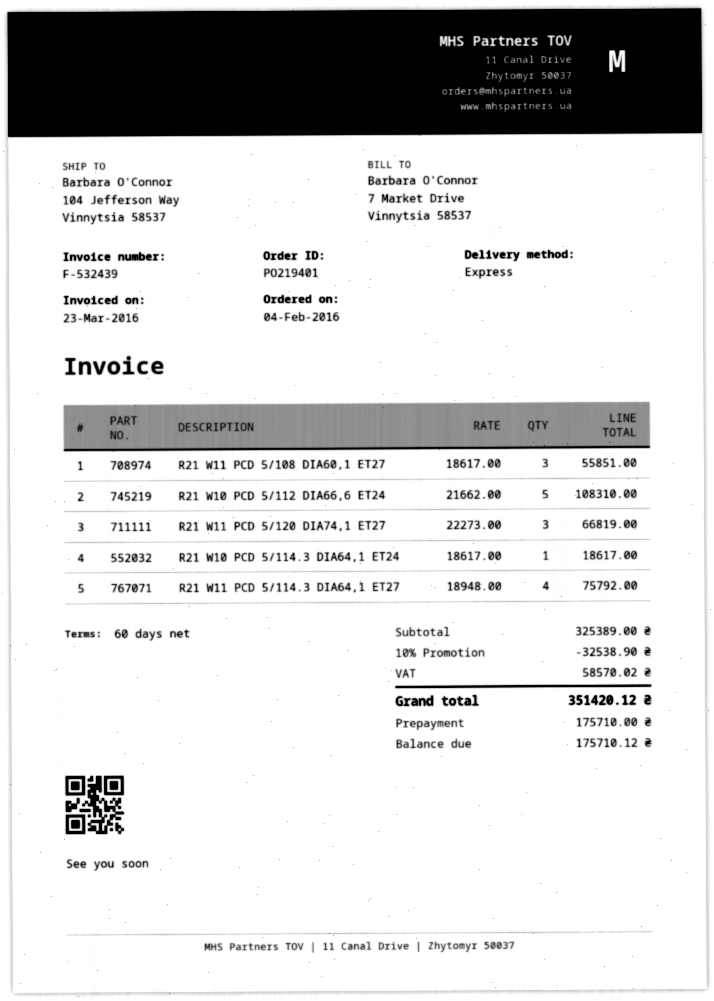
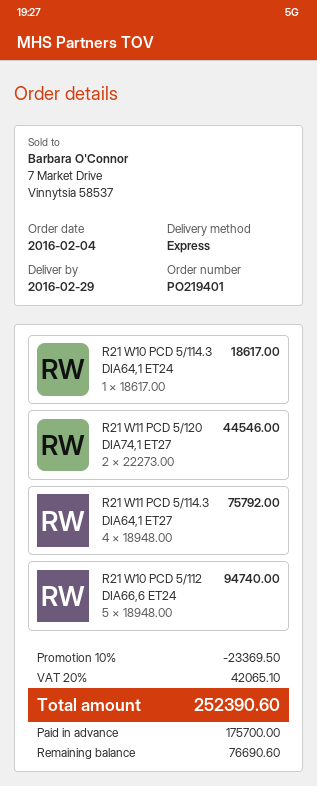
R21 W11 PCD 5/108 DIA60,1 ET27: 3 x 18617.00 = 55851.00 -> none
R21 W10 PCD 5/112 DIA66,6 ET24: 5 x 21662.00 = 108310.00 -> 5 x 18948.00 = 94740.00
R21 W11 PCD 5/120 DIA74,1 ET27: 3 x 22273.00 = 66819.00 -> 2 x 22273.00 = 44546.00
discount: 10% = 32538.90 -> 10% = 23369.50
tax: 58570.02 -> 42065.10
total: 351420.12 -> 252390.60
deposit: 175710.00 -> 175700.00
balance: 175710.12 -> 76690.60

